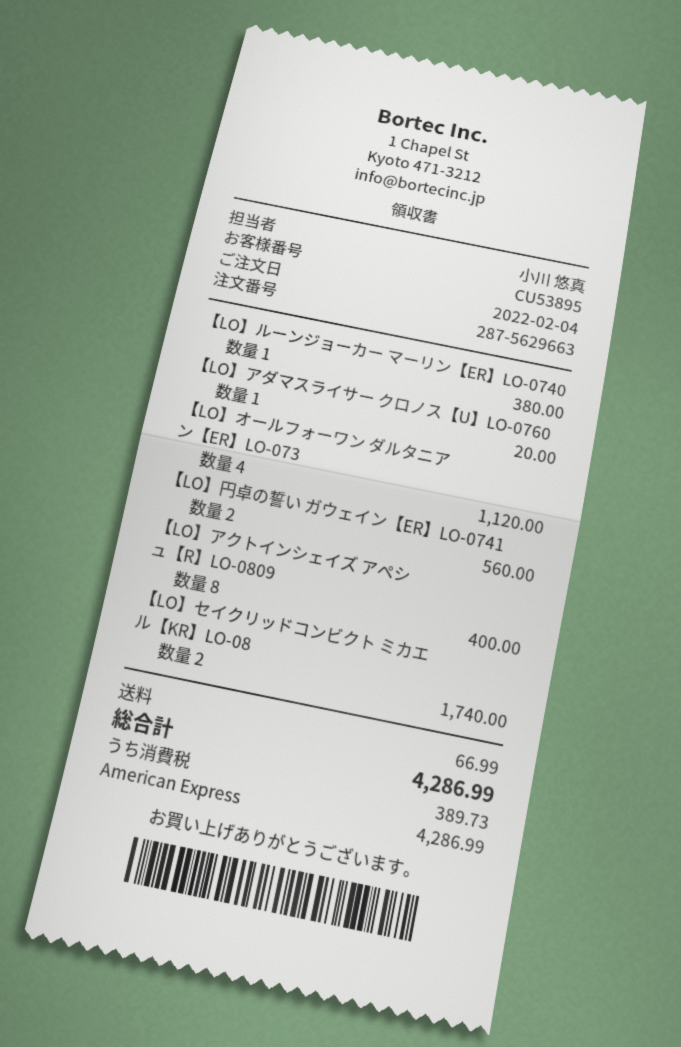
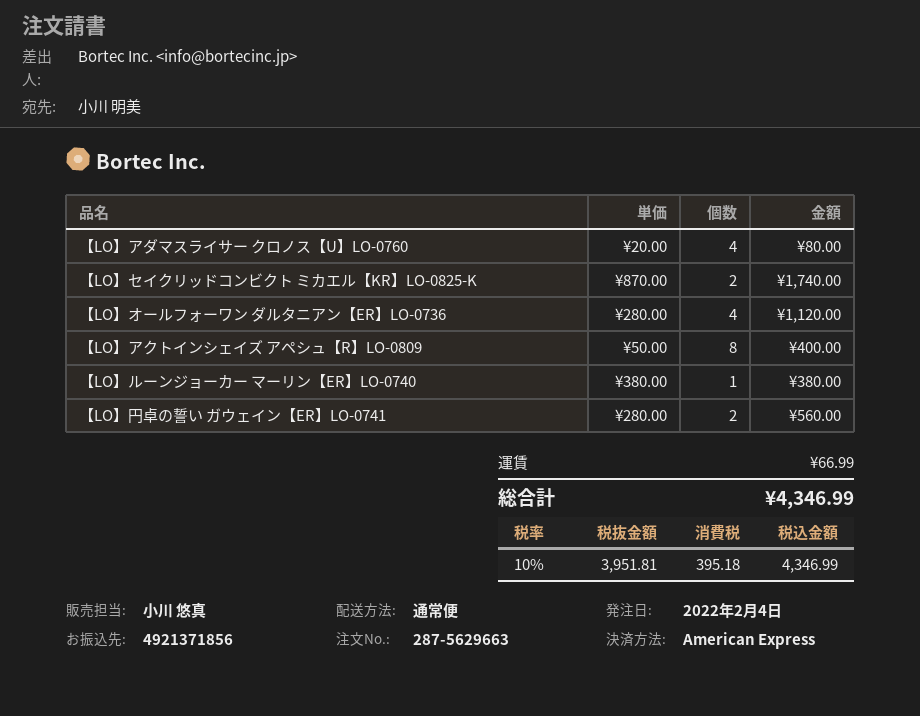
【LO】アダマスライサー クロノス【U】LO-0760: 1 for 20.00 -> 4 for 80.00
tax: 389.73 -> 395.18
total: 4286.99 -> 4346.99

